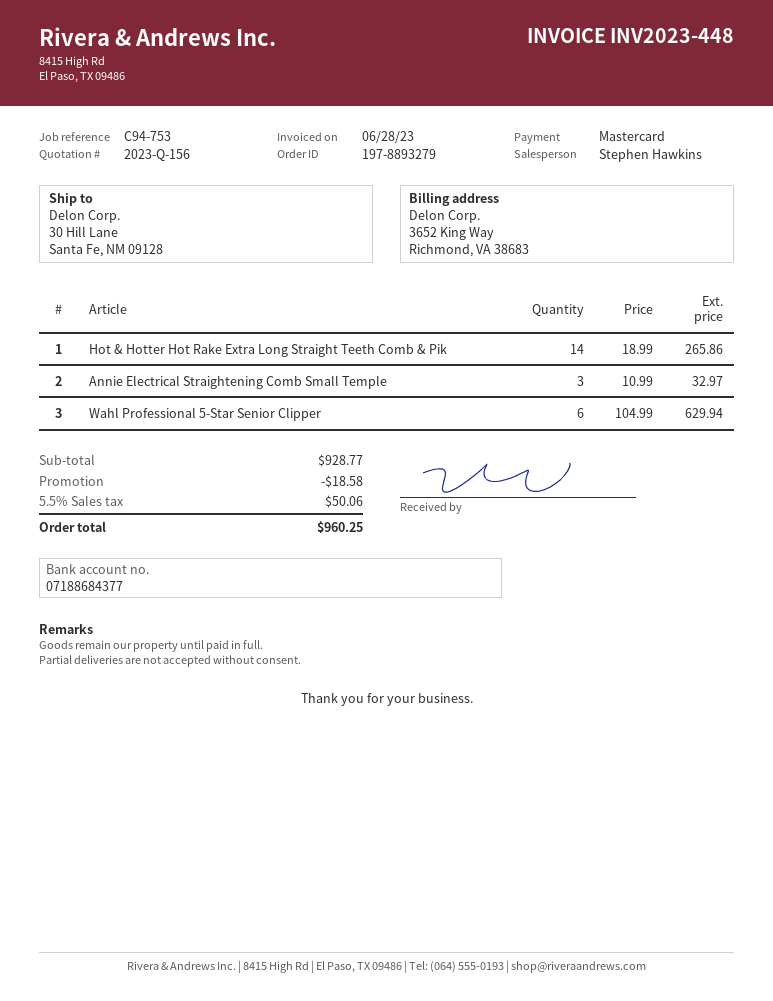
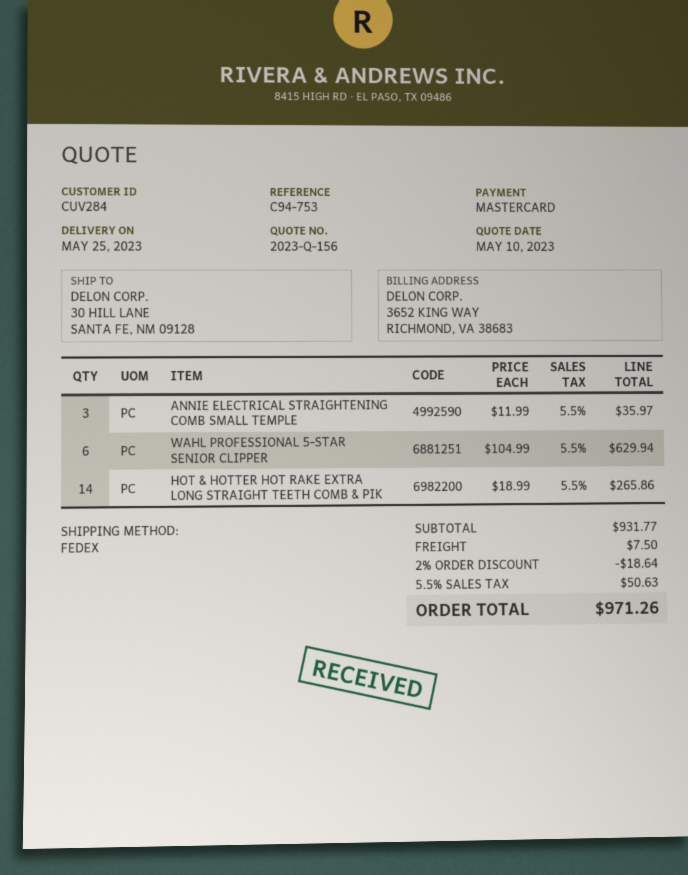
Annie Electrical Straightening Comb Small Temple: 3 x 10.99 = 32.97 -> 3 x 11.99 = 35.97
subtotal: 928.77 -> 931.77
discount: 18.58 -> 18.64
shipping: none -> 7.50
tax: 5.5% = 50.06 -> 5.5% = 50.63
total: 960.25 -> 971.26

